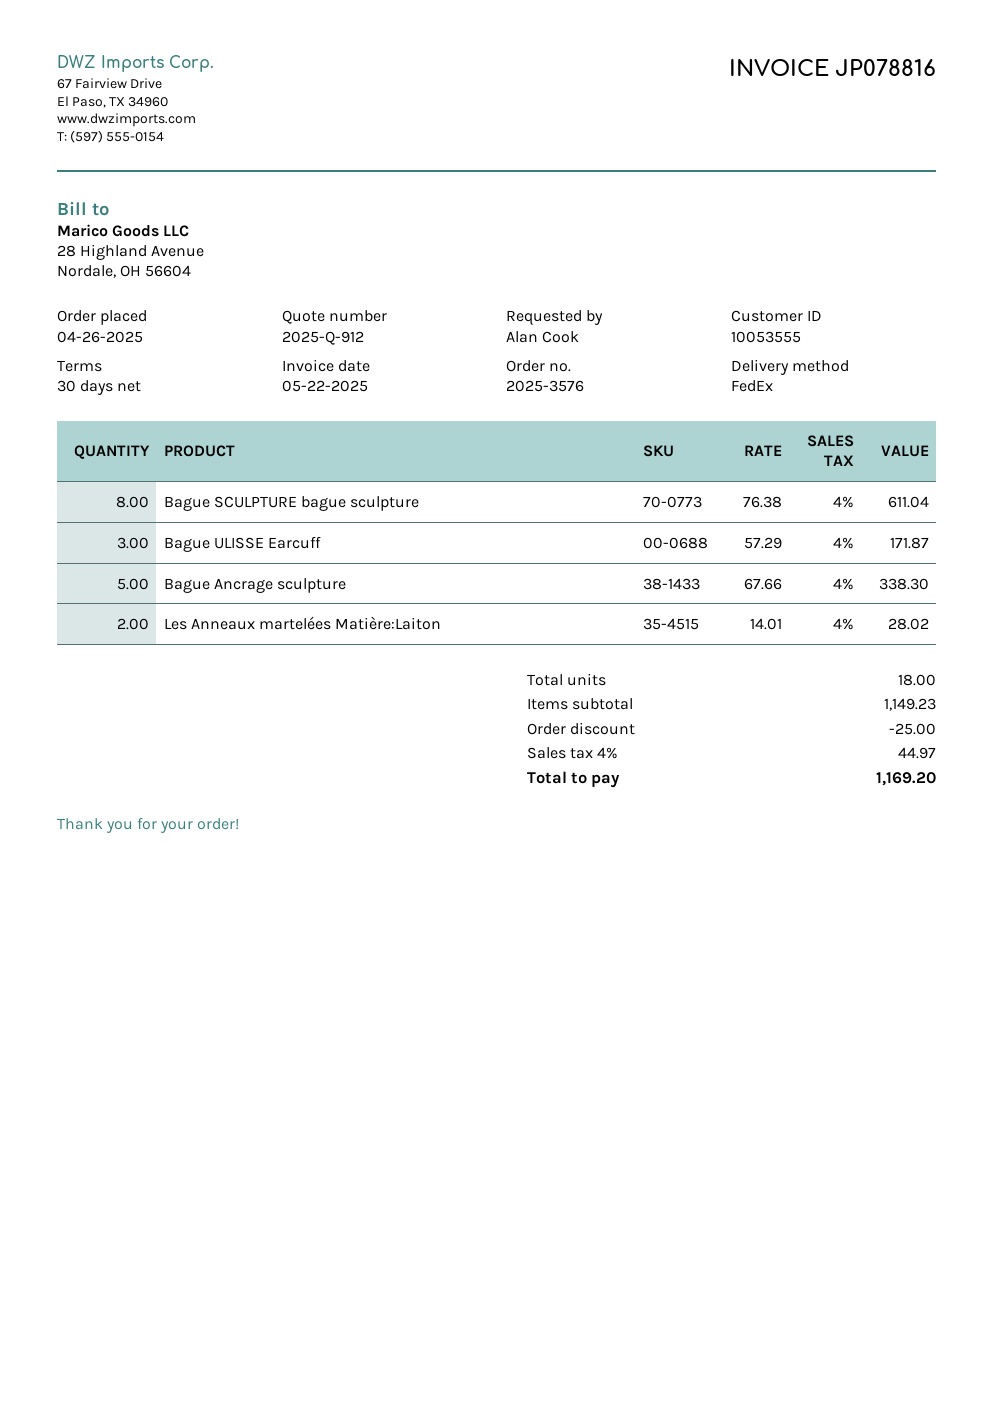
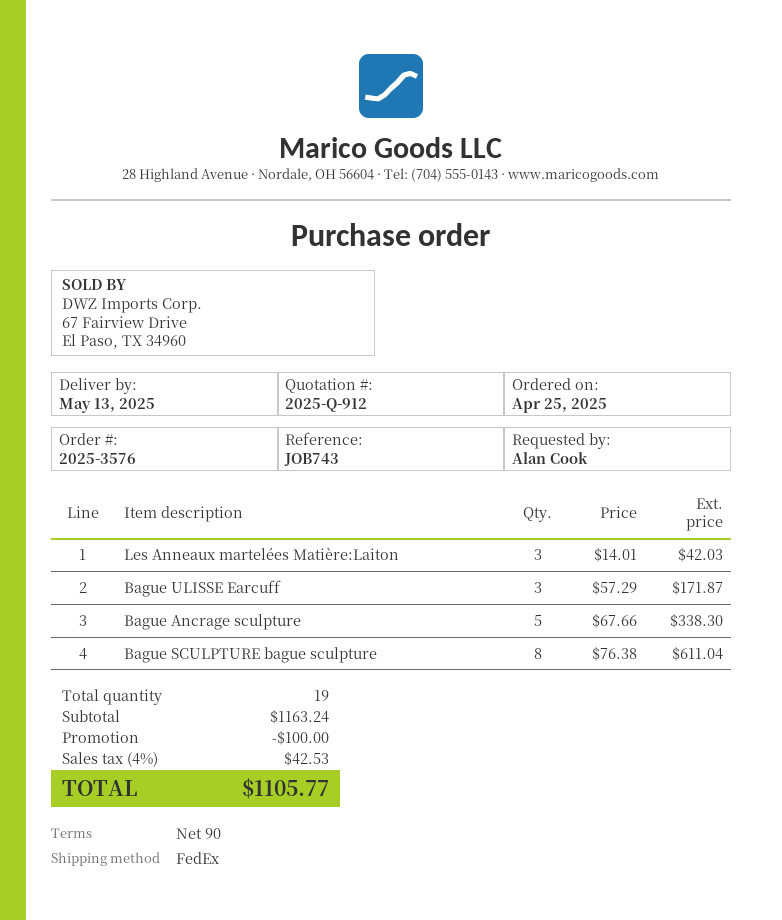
order date: 2025-04-26 -> 2025-04-25
payment terms: 30 days -> 90 days
Les Anneaux martelées Matière:Laiton: 2 x 14.01 = 28.02 -> 3 x 14.01 = 42.03
total quantity: 18 -> 19
subtotal: 1149.23 -> 1163.24
discount: 25.00 -> 100.00
tax: 4% = 44.97 -> 4% = 42.53
total: 1169.20 -> 1105.77

